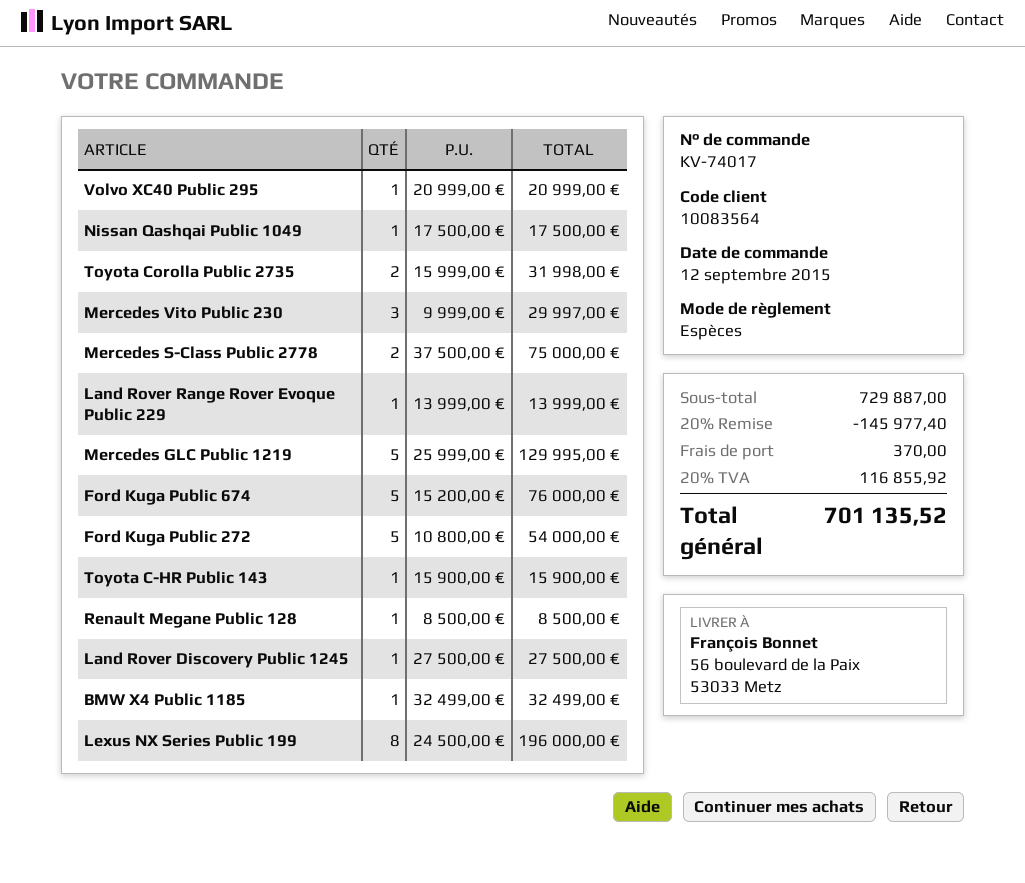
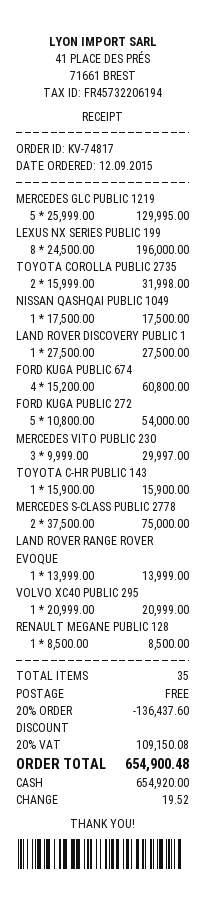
order number: KV-74017 -> KV-74817
Ford Kuga Public 674: 5 x 15200.00 = 76000.00 -> 4 x 15200.00 = 60800.00
BMW X4 Public 1185: 1 x 32499.00 = 32499.00 -> none
discount: 20% = 145977.40 -> 20% = 136437.60
shipping: 370.00 -> 0.00
tax: 20% = 116855.92 -> 20% = 109150.08
total: 701135.52 -> 654900.48

